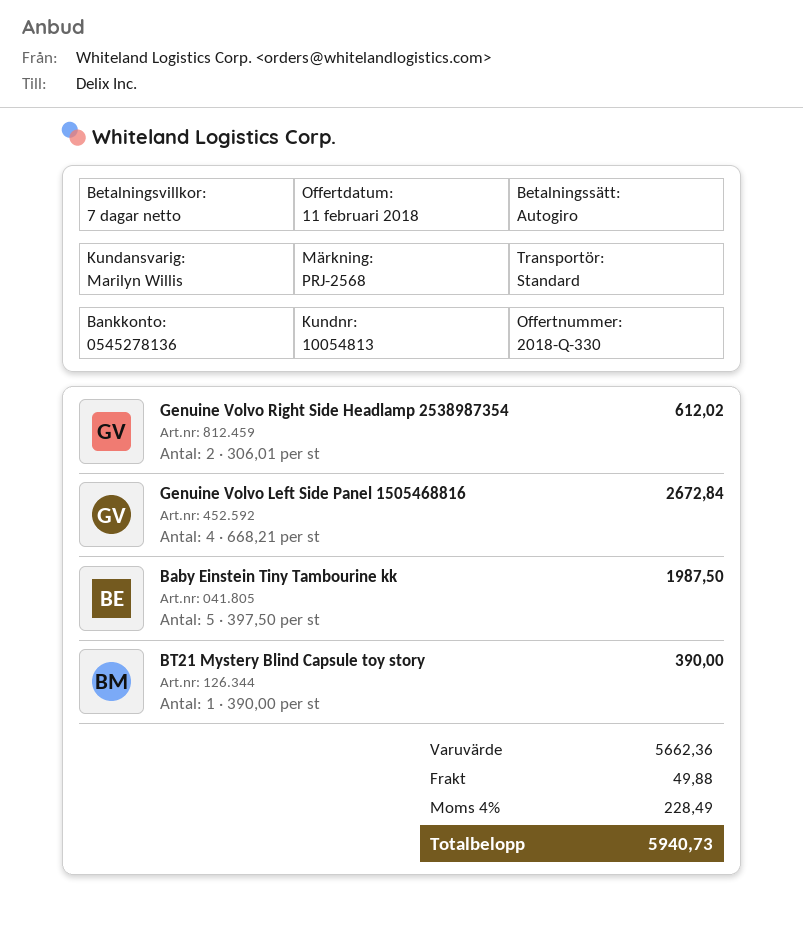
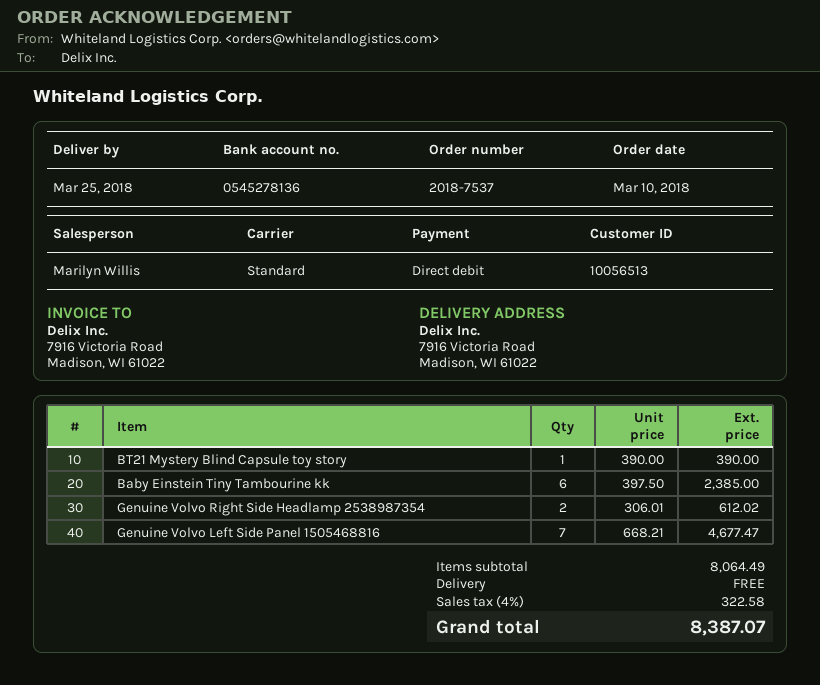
customer number: 10054813 -> 10056513
Genuine Volvo Left Side Panel 1505468816: 4 x 668.21 = 2672.84 -> 7 x 668.21 = 4677.47
Baby Einstein Tiny Tambourine kk: 5 x 397.50 = 1987.50 -> 6 x 397.50 = 2385.00
subtotal: 5662.36 -> 8064.49
shipping: 49.88 -> 0.00
tax: 4% = 228.49 -> 4% = 322.58
total: 5940.73 -> 8387.07

